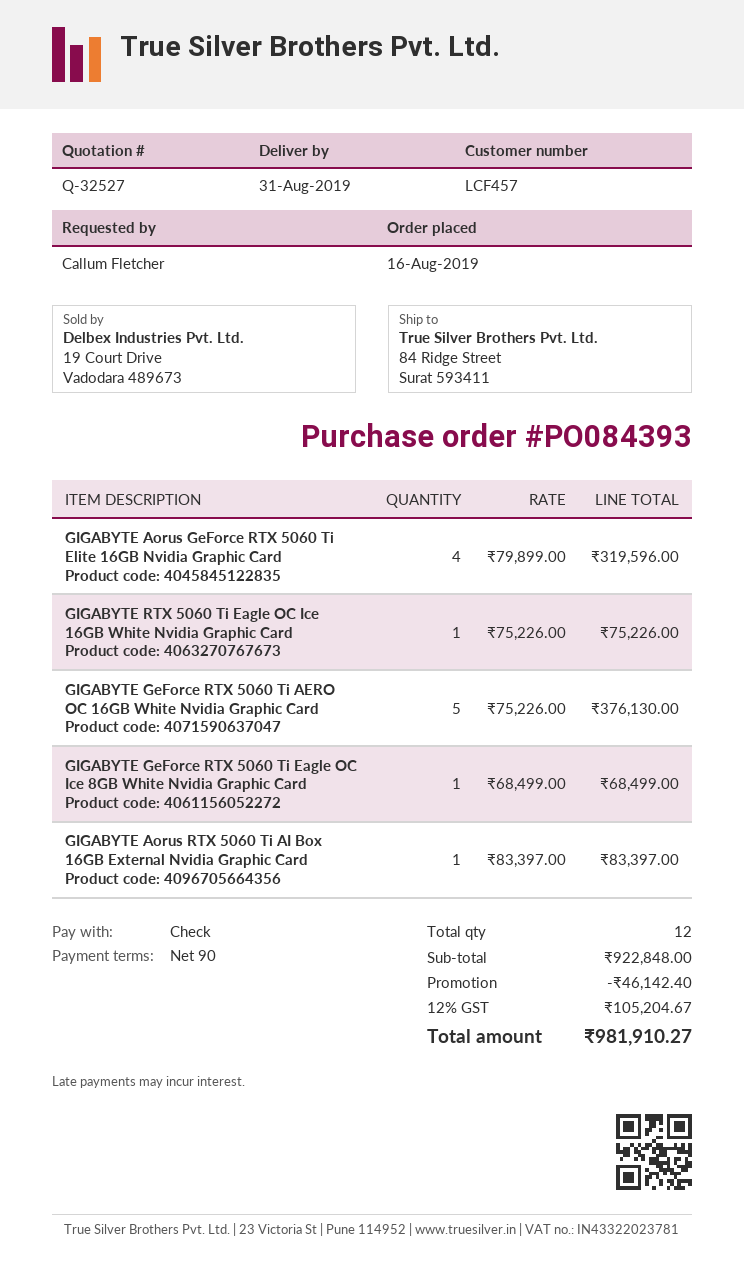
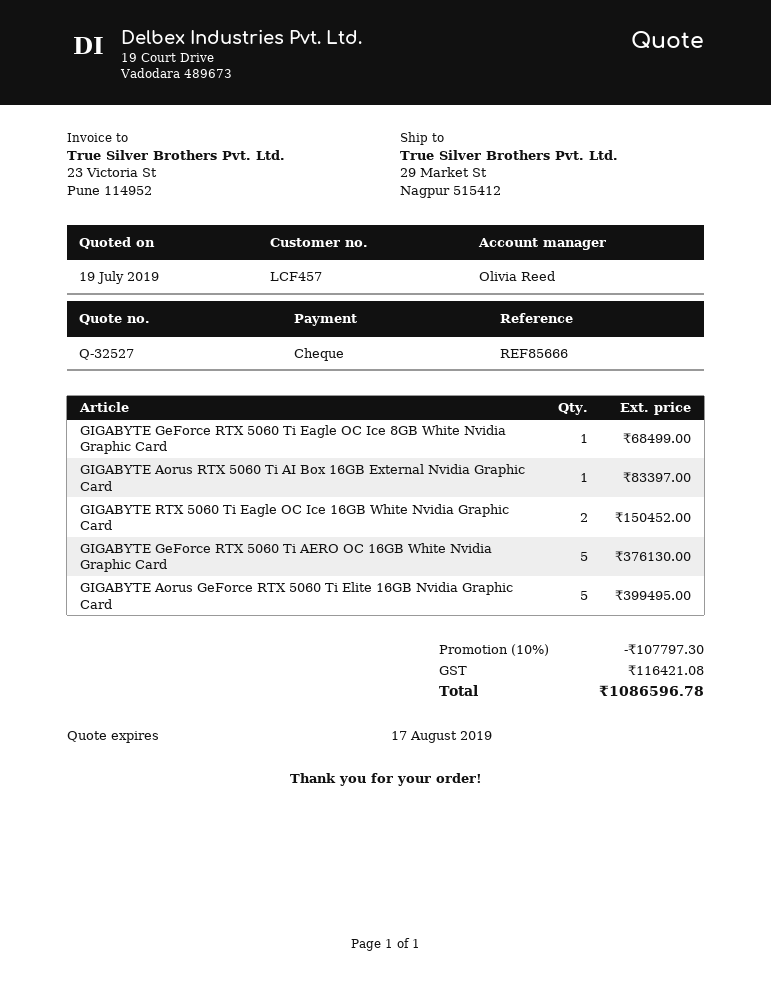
ship to: 84 Ridge Street, Surat 593411 -> 29 Market St, Nagpur 515412
GIGABYTE Aorus GeForce RTX 5060 Ti Elite 16GB Nvidia Graphic Card: 4 for 319596.00 -> 5 for 399495.00
GIGABYTE RTX 5060 Ti Eagle OC Ice 16GB White Nvidia Graphic Card: 1 for 75226.00 -> 2 for 150452.00
discount: 46142.40 -> 107797.30
tax: 105204.67 -> 116421.08
total: 981910.27 -> 1086596.78

